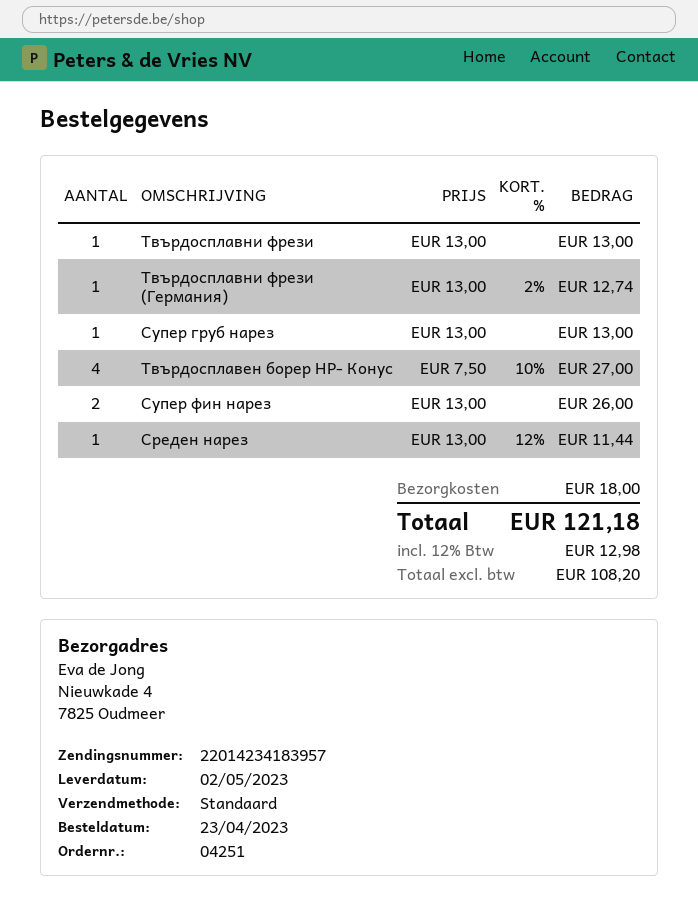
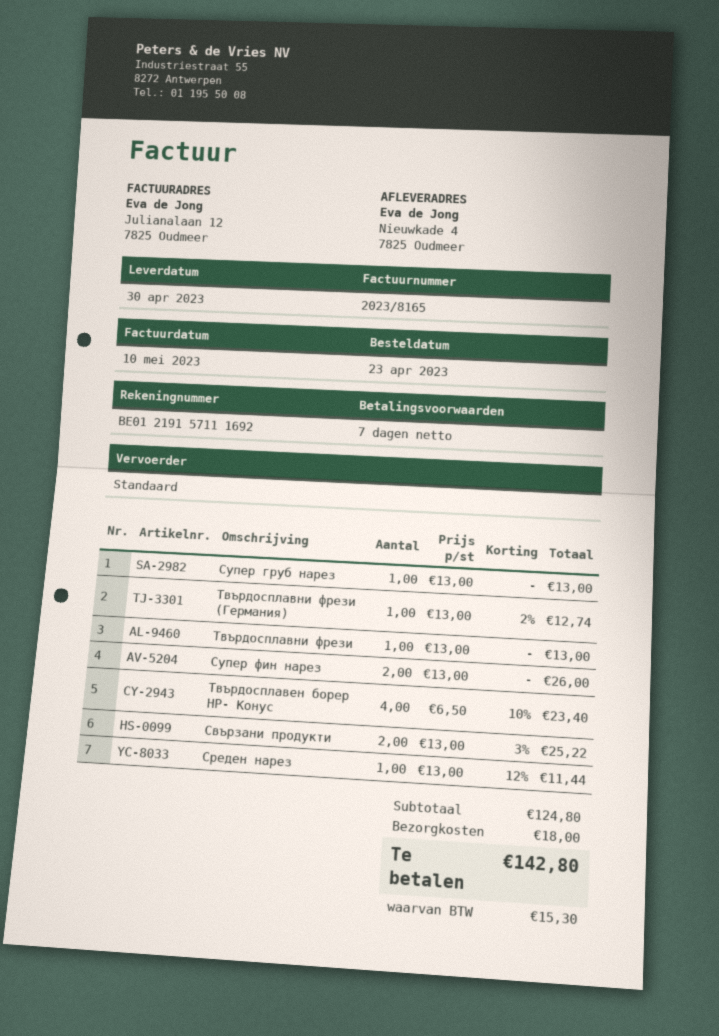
delivery date: 2023-05-02 -> 2023-04-30
Твърдосплавен борер HP- Конус: 4 x 7.50 - 10% = 27.00 -> 4 x 6.50 - 10% = 23.40
Свързани продукти: none -> 2 x 13.00 - 3% = 25.22
tax: 12.98 -> 15.30
total: 121.18 -> 142.80

